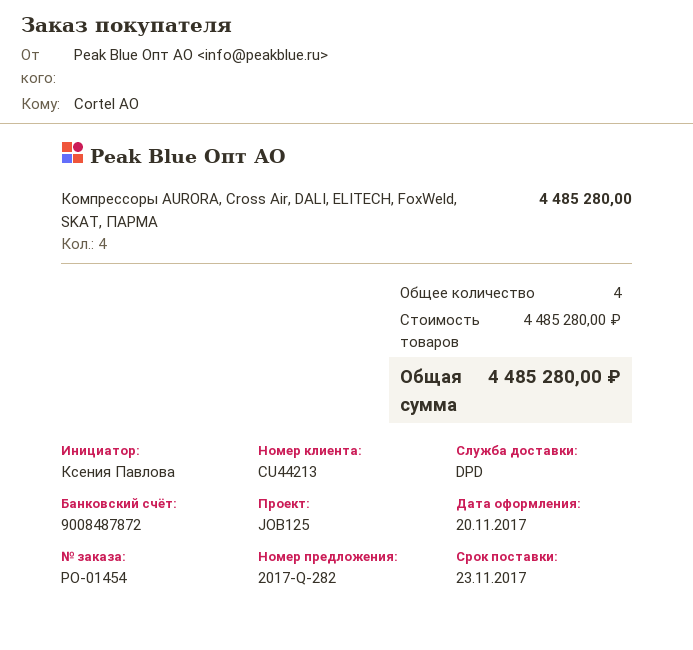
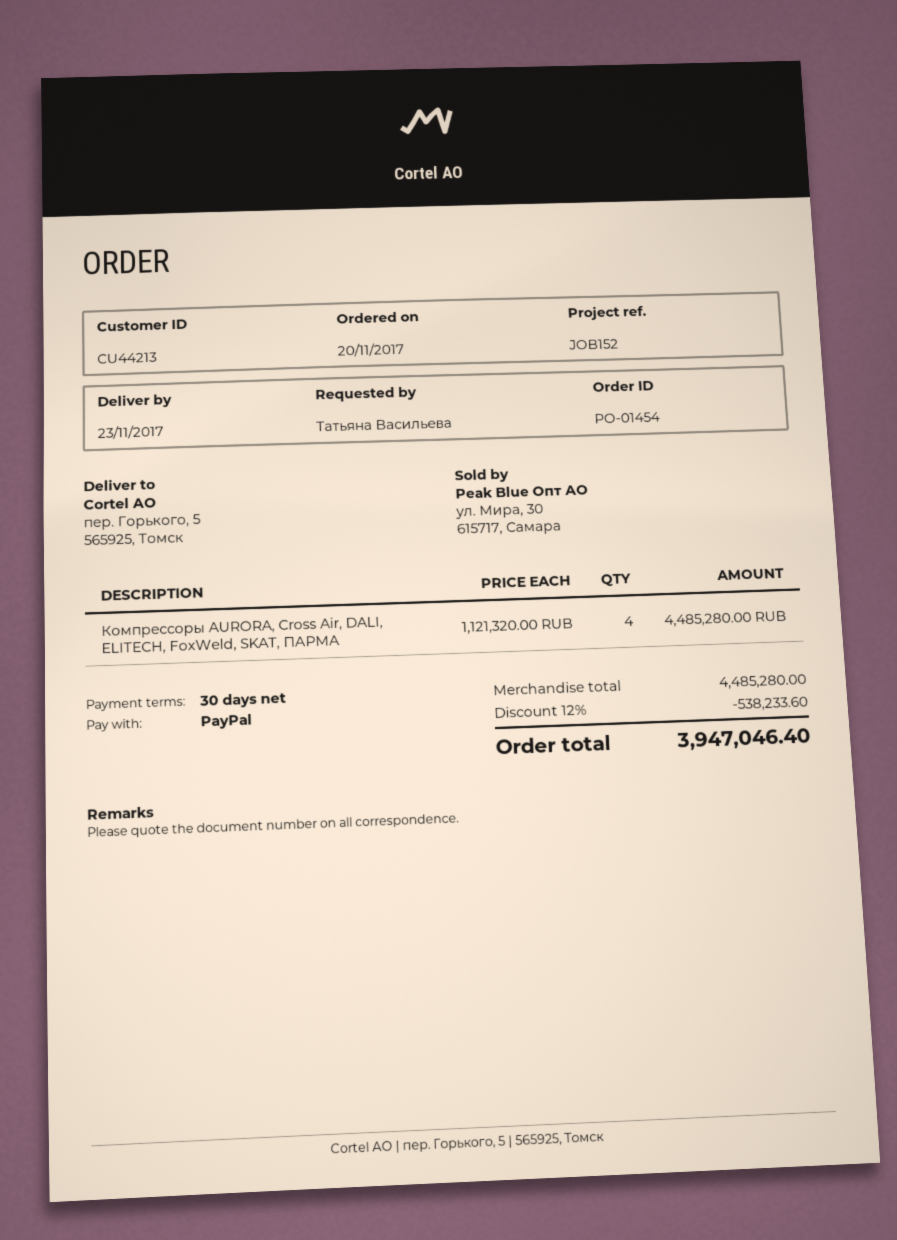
reference: JOB125 -> JOB152
ordered by: Ксения Павлова -> Татьяна Васильева
discount: none -> 12% = 538233.60
total: 4485280.00 -> 3947046.40

